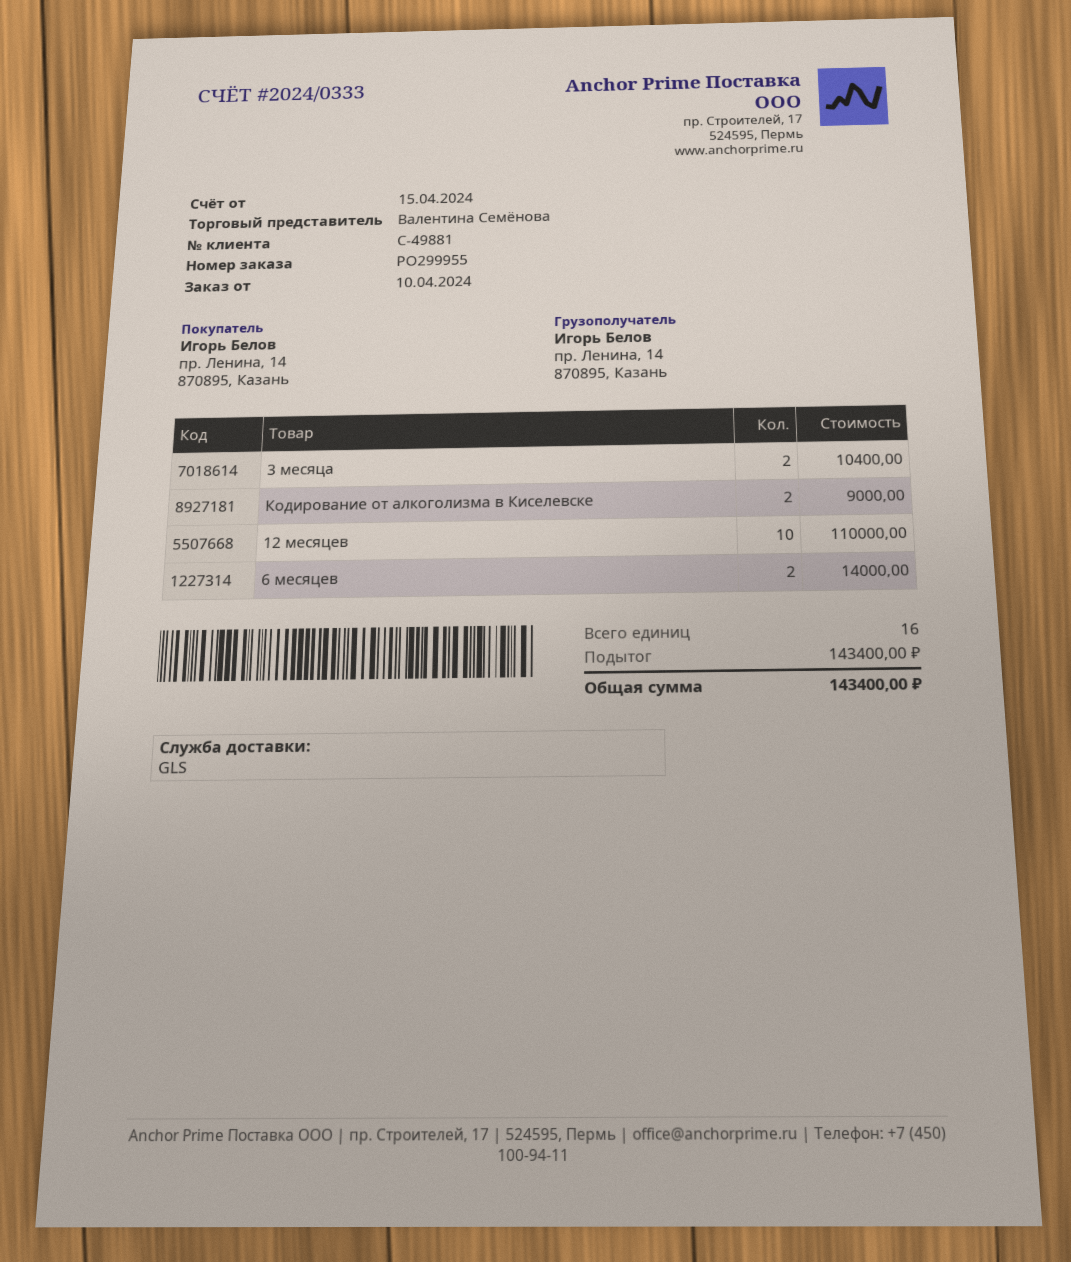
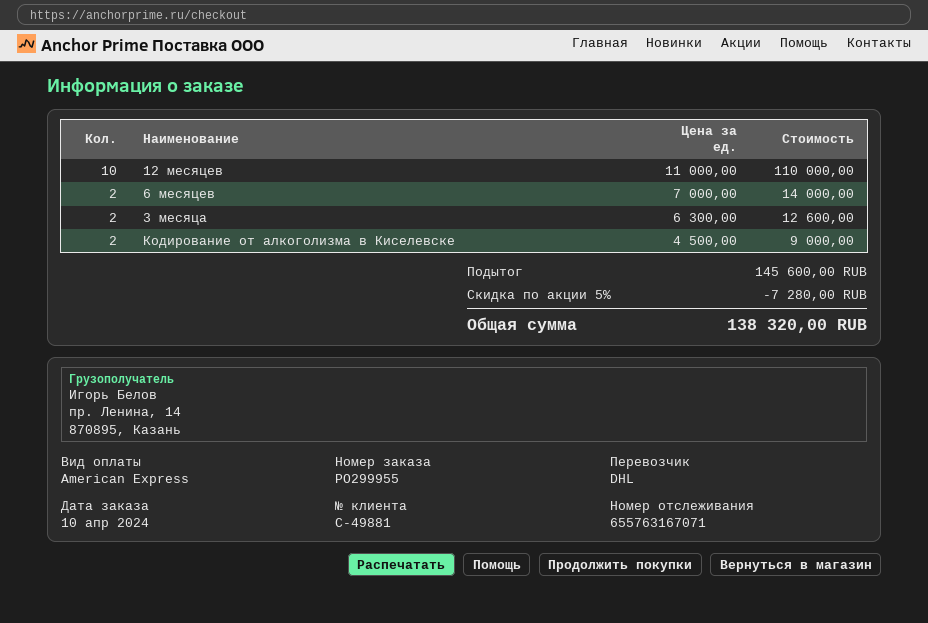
shipping method: GLS -> DHL
3 месяца: 2 for 10400.00 -> 2 for 12600.00
subtotal: 143400.00 -> 145600.00
discount: none -> 5% = 7280.00
total: 143400.00 -> 138320.00

